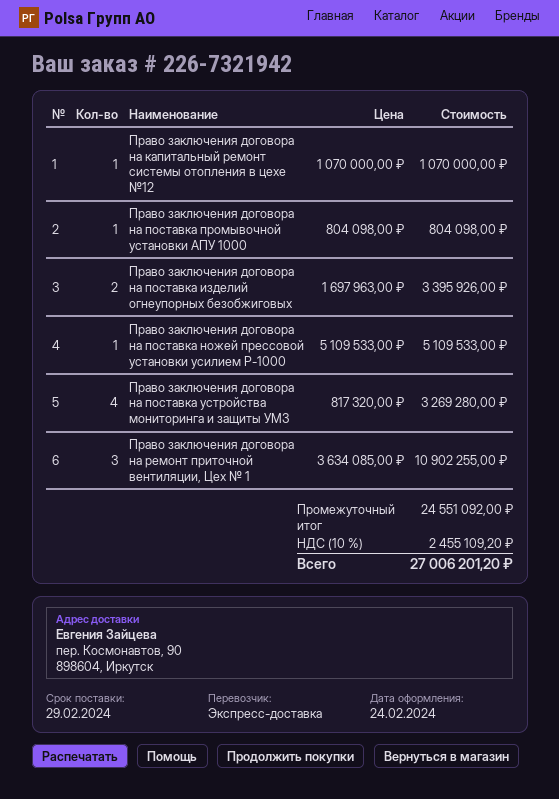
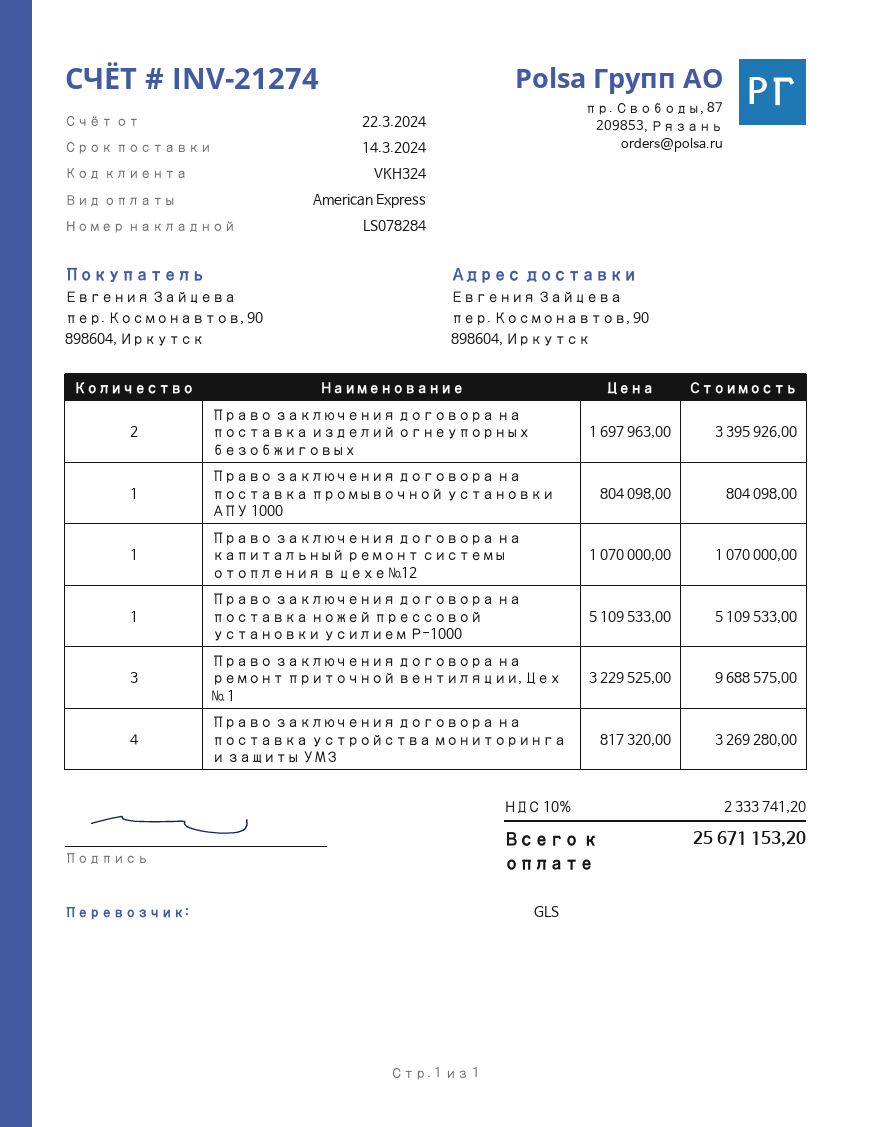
delivery date: 2024-02-29 -> 2024-03-14
shipping method: express -> GLS
Право заключения договора на ремонт приточной вентиляции, Цех № 1: 3 x 3634085.00 = 10902255.00 -> 3 x 3229525.00 = 9688575.00
tax: 10% = 2455109.20 -> 10% = 2333741.20
total: 27006201.20 -> 25671153.20

